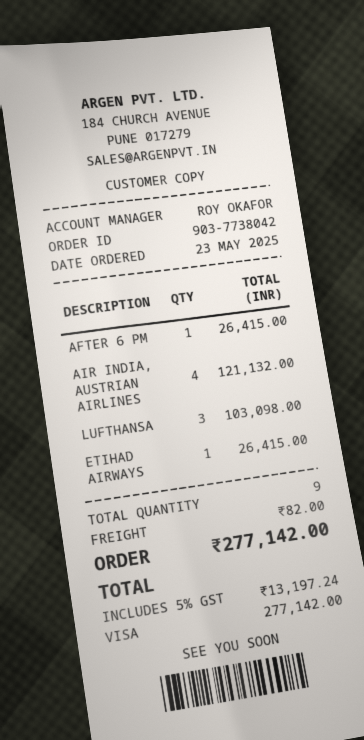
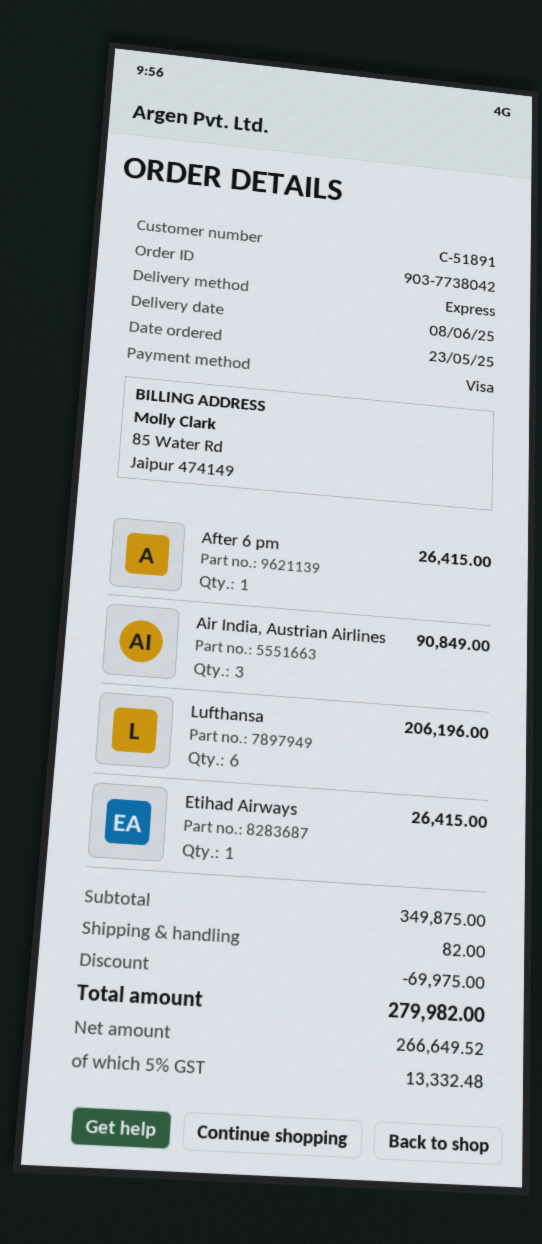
AIR INDIA, AUSTRIAN AIRLINES: 4 for 121132.00 -> 3 for 90849.00
LUFTHANSA: 3 for 103098.00 -> 6 for 206196.00
discount: none -> 69975.00
tax: 5% = 13197.24 -> 5% = 13332.48
total: 277142.00 -> 279982.00

